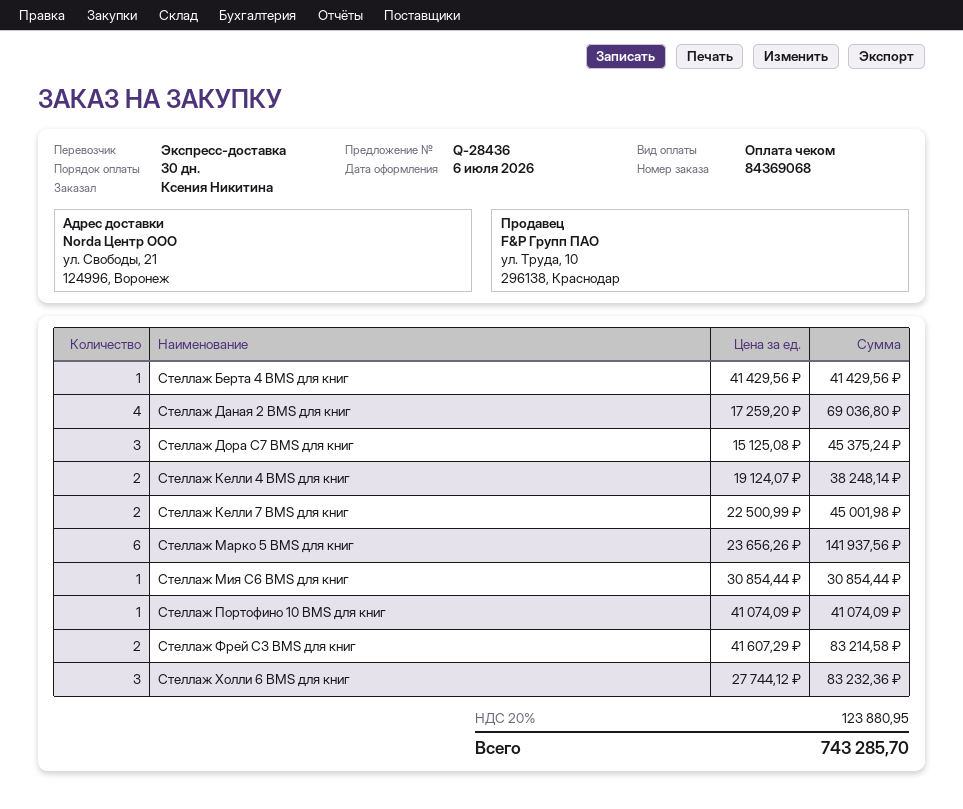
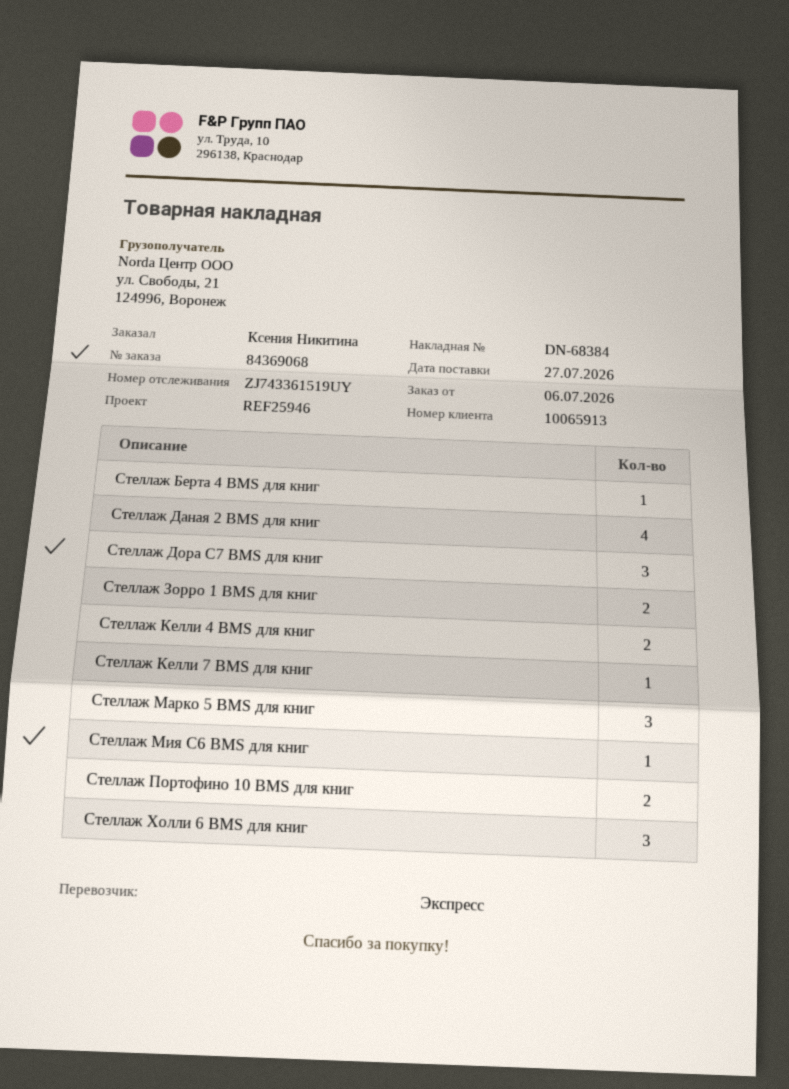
Стеллаж Келли 7 BMS для книг: 2 -> 1
Стеллаж Марко 5 BMS для книг: 6 -> 3
Стеллаж Портофино 10 BMS для книг: 1 -> 2
Стеллаж Фрей С3 BMS для книг: 2 -> none
Стеллаж Зорро 1 BMS для книг: none -> 2

